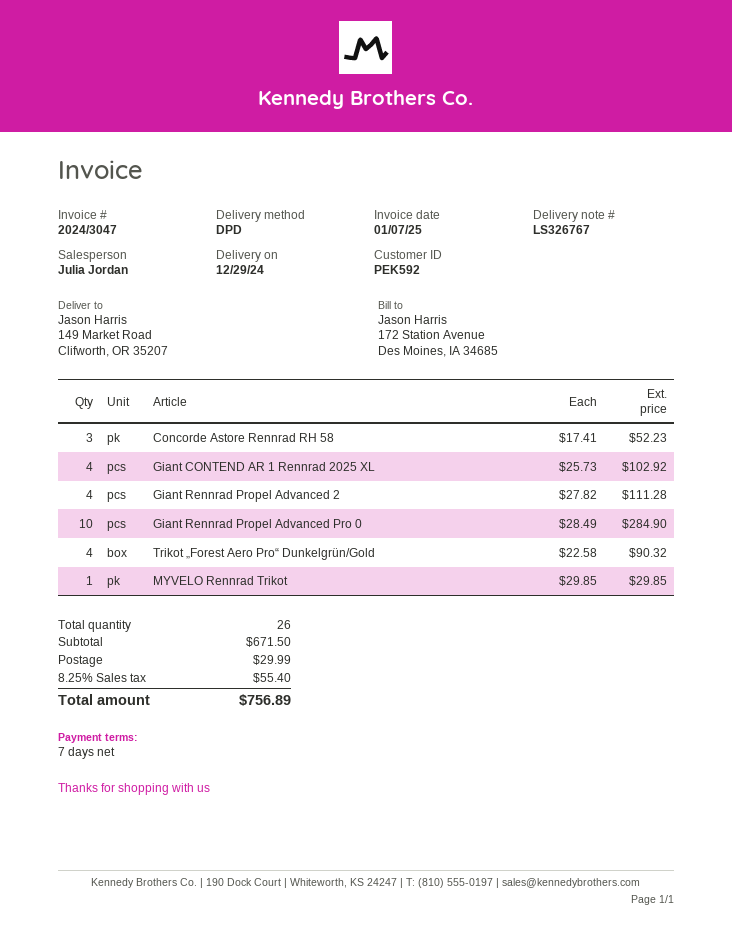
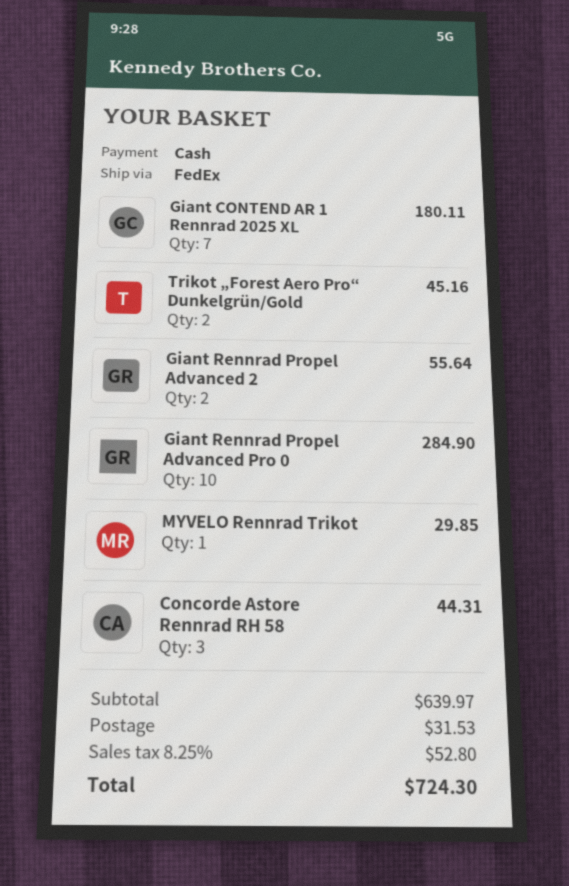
shipping method: DPD -> FedEx
Concorde Astore Rennrad RH 58: 3 for 52.23 -> 3 for 44.31
Giant CONTEND AR 1 Rennrad 2025 XL: 4 for 102.92 -> 7 for 180.11
Giant Rennrad Propel Advanced 2: 4 for 111.28 -> 2 for 55.64
Trikot „Forest Aero Pro“ Dunkelgrün/Gold: 4 for 90.32 -> 2 for 45.16
subtotal: 671.50 -> 639.97
shipping: 29.99 -> 31.53
tax: 8.25% = 55.40 -> 8.25% = 52.80
total: 756.89 -> 724.30

